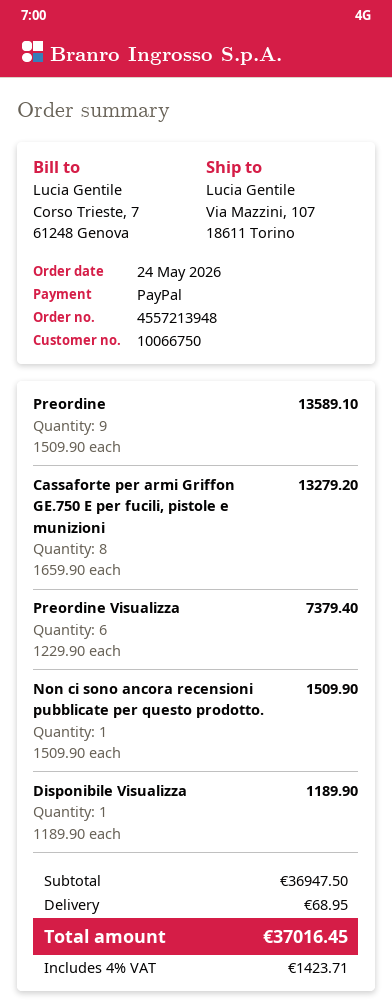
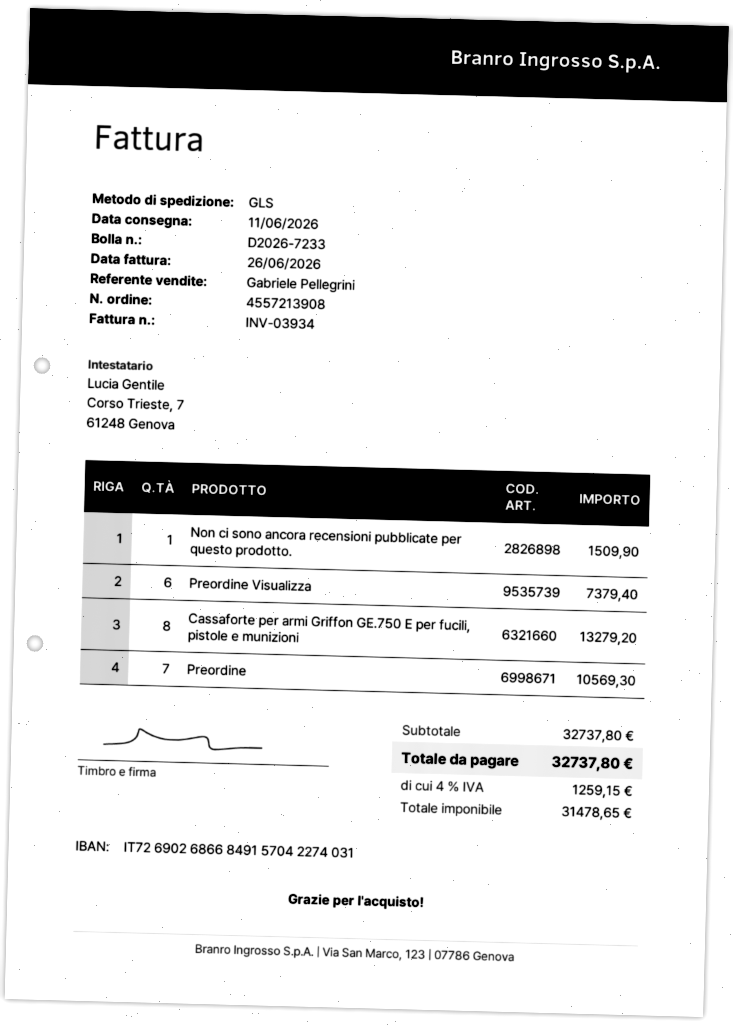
order number: 4557213948 -> 4557213908
Preordine: 9 for 13589.10 -> 7 for 10569.30
Disponibile Visualizza: 1 for 1189.90 -> none
subtotal: 36947.50 -> 32737.80
shipping: 68.95 -> none
tax: 4% = 1423.71 -> 4% = 1259.15
total: 37016.45 -> 32737.80

